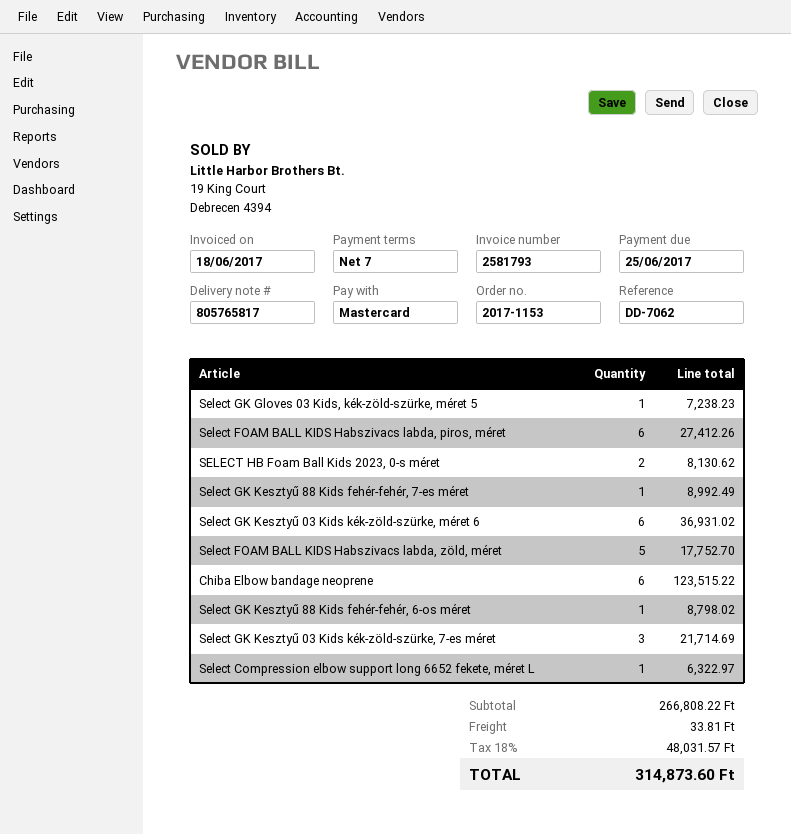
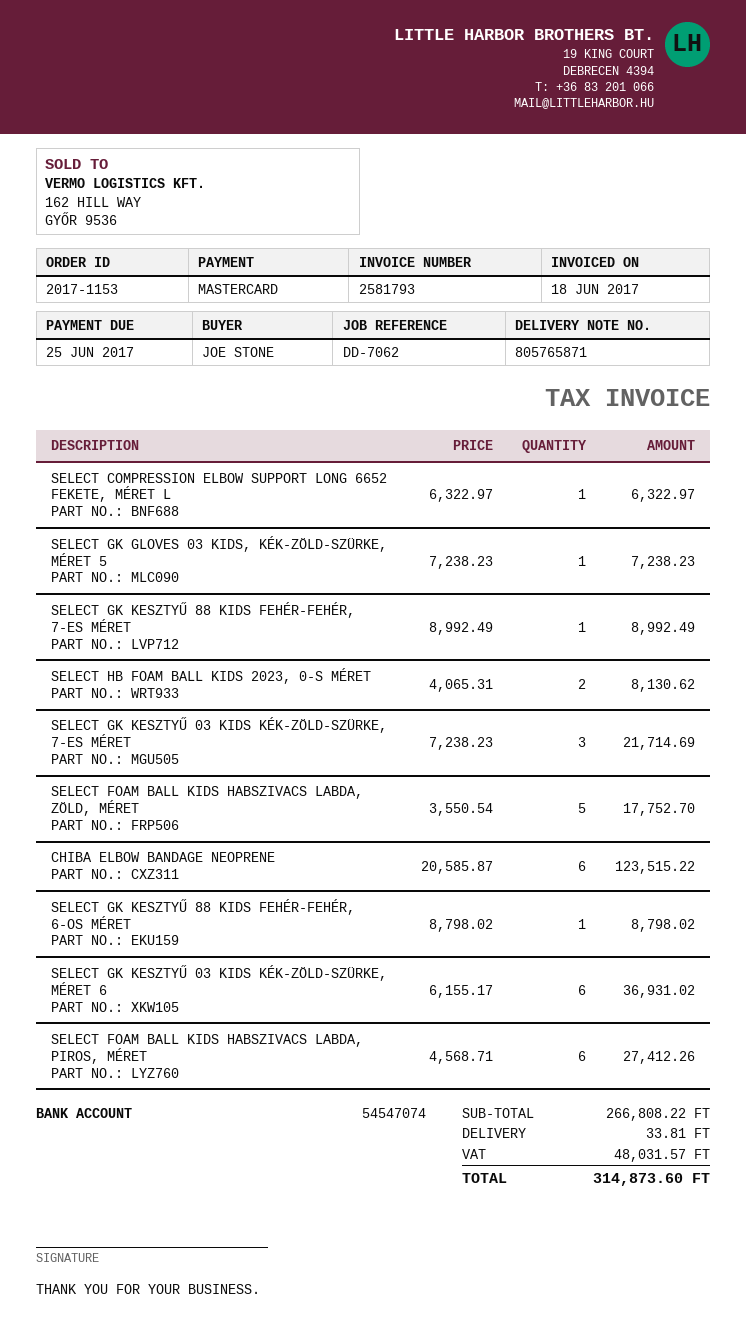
delivery note number: 805765817 -> 805765871

